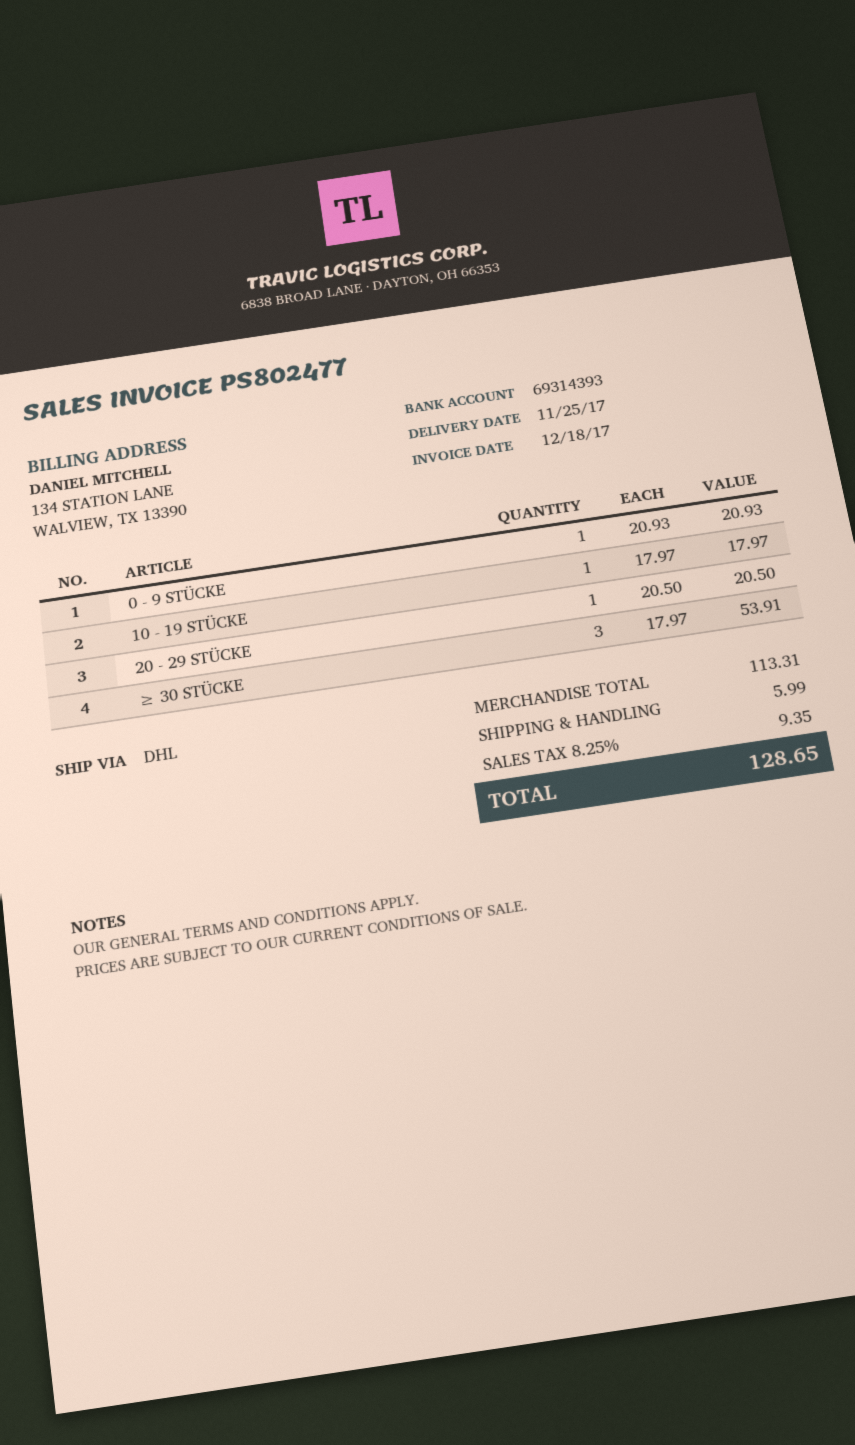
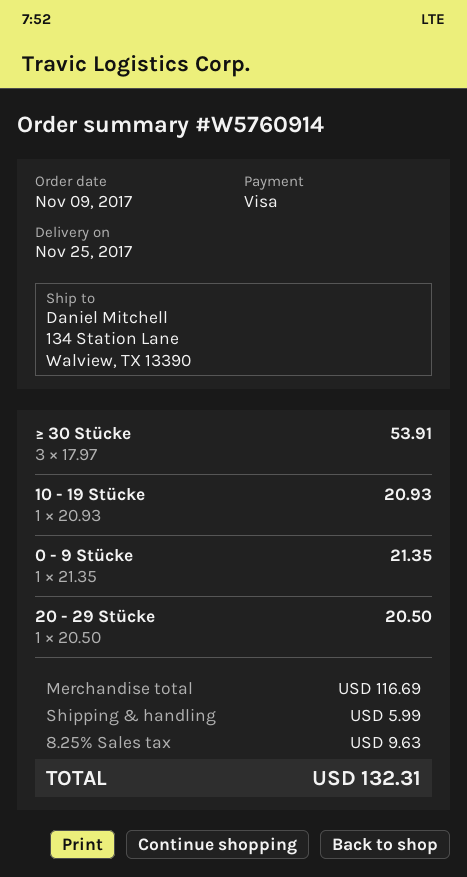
0 - 9 STÜCKE: 1 x 20.93 = 20.93 -> 1 x 21.35 = 21.35
10 - 19 STÜCKE: 1 x 17.97 = 17.97 -> 1 x 20.93 = 20.93
subtotal: 113.31 -> 116.69
tax: 8.25% = 9.35 -> 8.25% = 9.63
total: 128.65 -> 132.31

